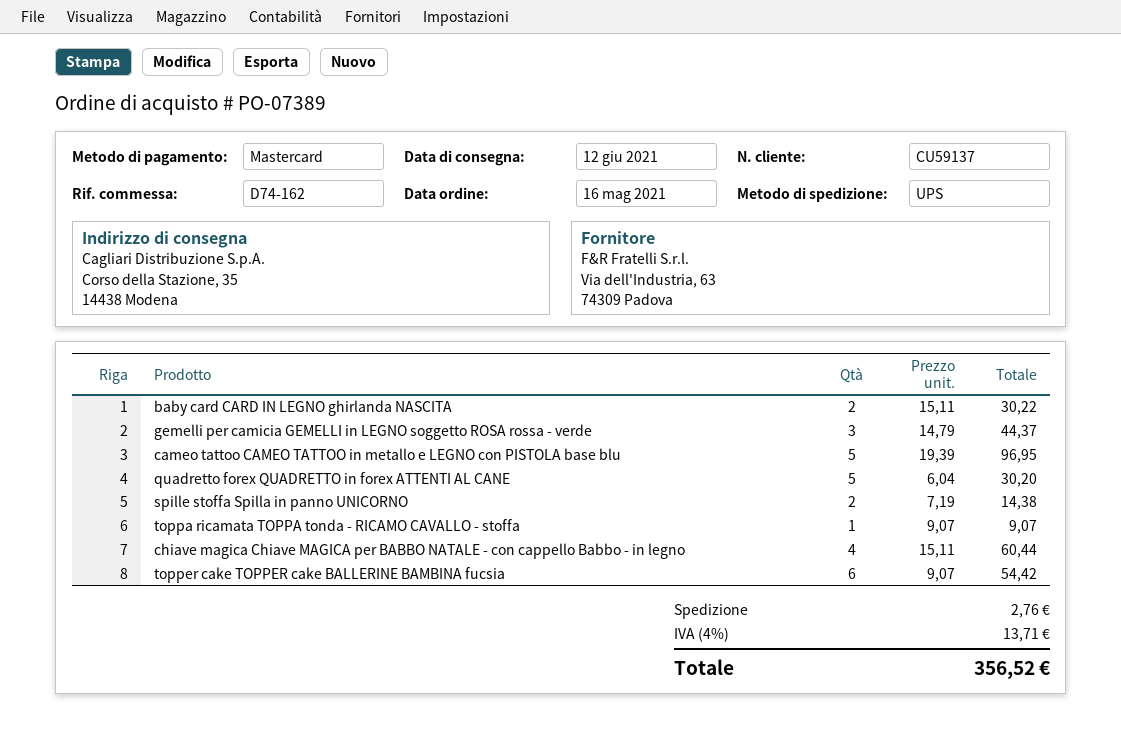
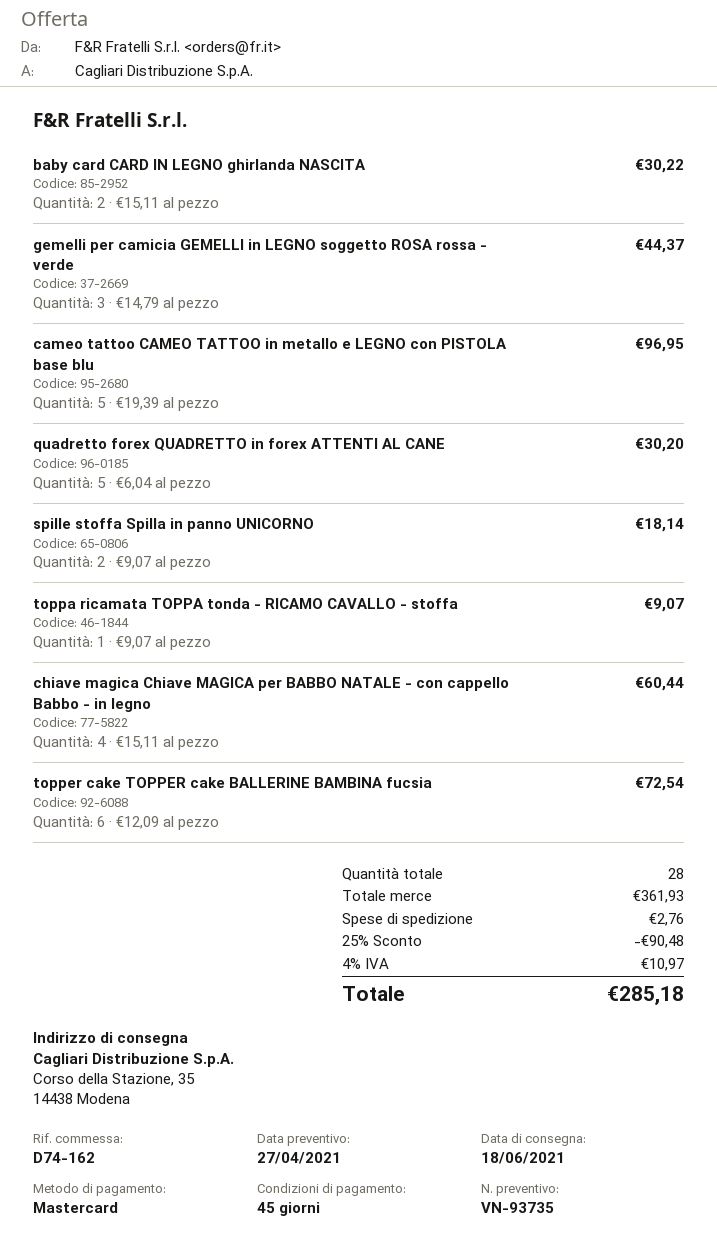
delivery date: 2021-06-12 -> 2021-06-18
spille stoffa Spilla in panno UNICORNO: 2 x 7.19 = 14.38 -> 2 x 9.07 = 18.14
topper cake TOPPER cake BALLERINE BAMBINA fucsia: 6 x 9.07 = 54.42 -> 6 x 12.09 = 72.54
discount: none -> 25% = 90.48
tax: 4% = 13.71 -> 4% = 10.97
total: 356.52 -> 285.18

